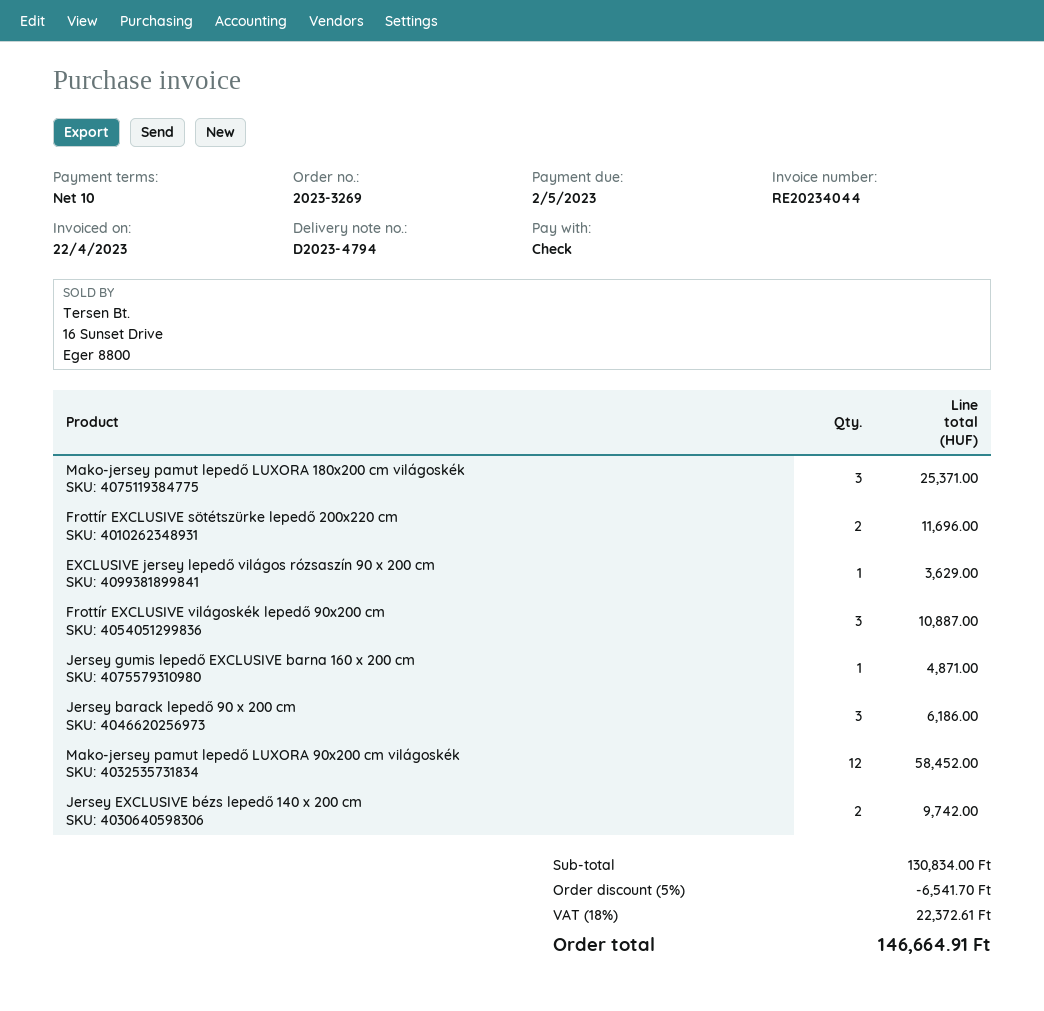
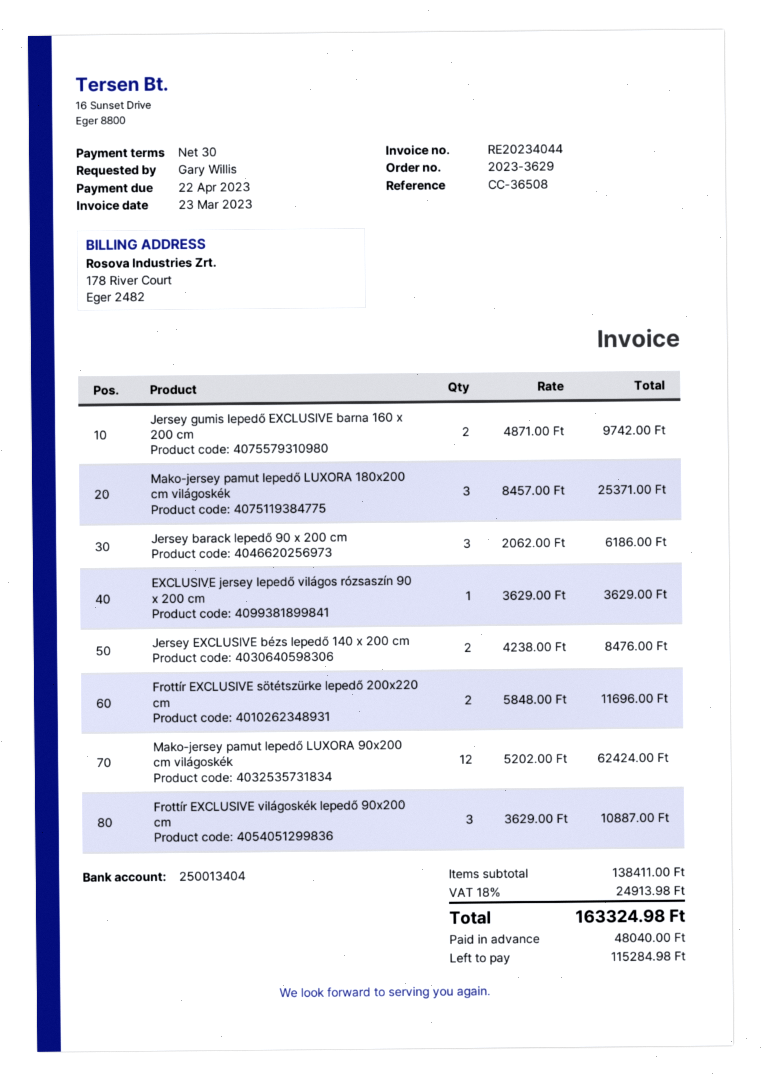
order number: 2023-3269 -> 2023-3629
invoice date: 2023-04-22 -> 2023-03-23
payment terms: 10 days -> 30 days
due date: 2023-05-02 -> 2023-04-22
Jersey gumis lepedő EXCLUSIVE barna 160 x 200 cm: 1 for 4871.00 -> 2 for 9742.00
Mako-jersey pamut lepedő LUXORA 90x200 cm világoskék: 12 for 58452.00 -> 12 for 62424.00
Jersey EXCLUSIVE bézs lepedő 140 x 200 cm: 2 for 9742.00 -> 2 for 8476.00
subtotal: 130834.00 -> 138411.00
discount: 5% = 6541.70 -> none
tax: 18% = 22372.61 -> 18% = 24913.98
total: 146664.91 -> 163324.98

